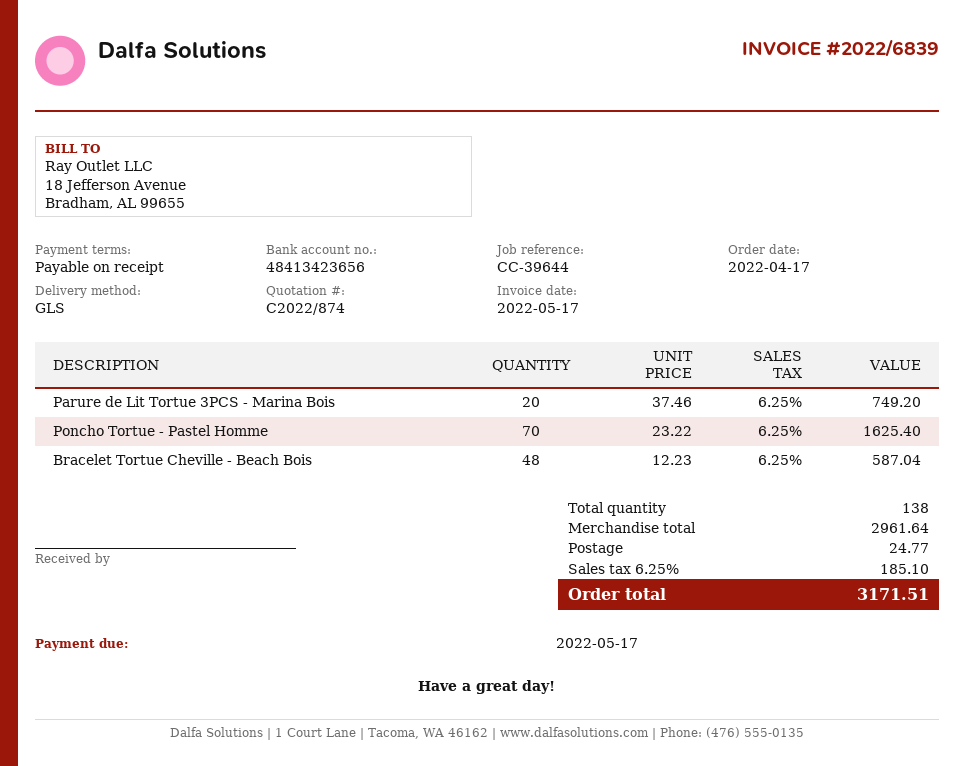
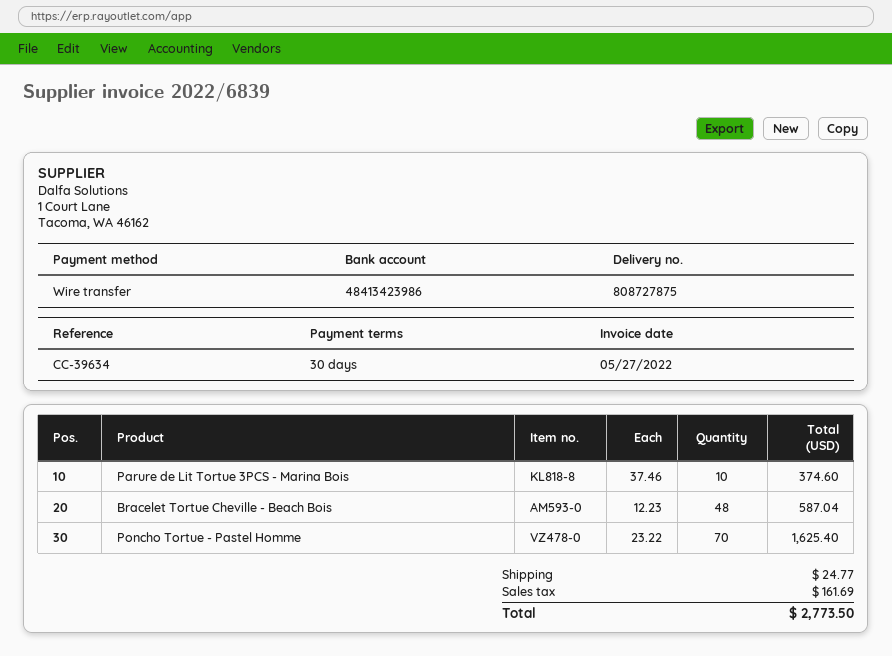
invoice date: 2022-05-17 -> 2022-05-27
payment terms: on receipt -> 30 days
reference: CC-39644 -> CC-39634
bank account: 48413423656 -> 48413423986
Parure de Lit Tortue 3PCS - Marina Bois: 20 x 37.46 = 749.20 -> 10 x 37.46 = 374.60
tax: 185.10 -> 161.69
total: 3171.51 -> 2773.50

